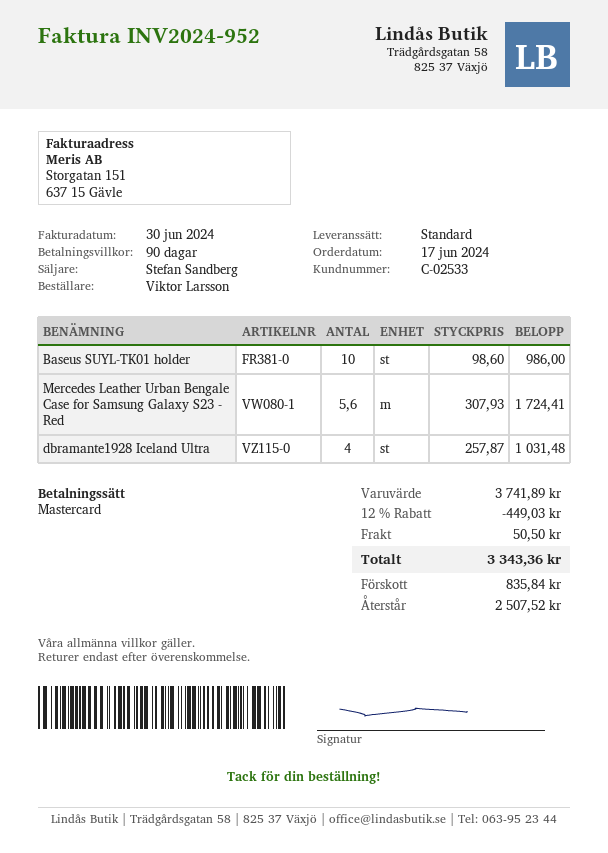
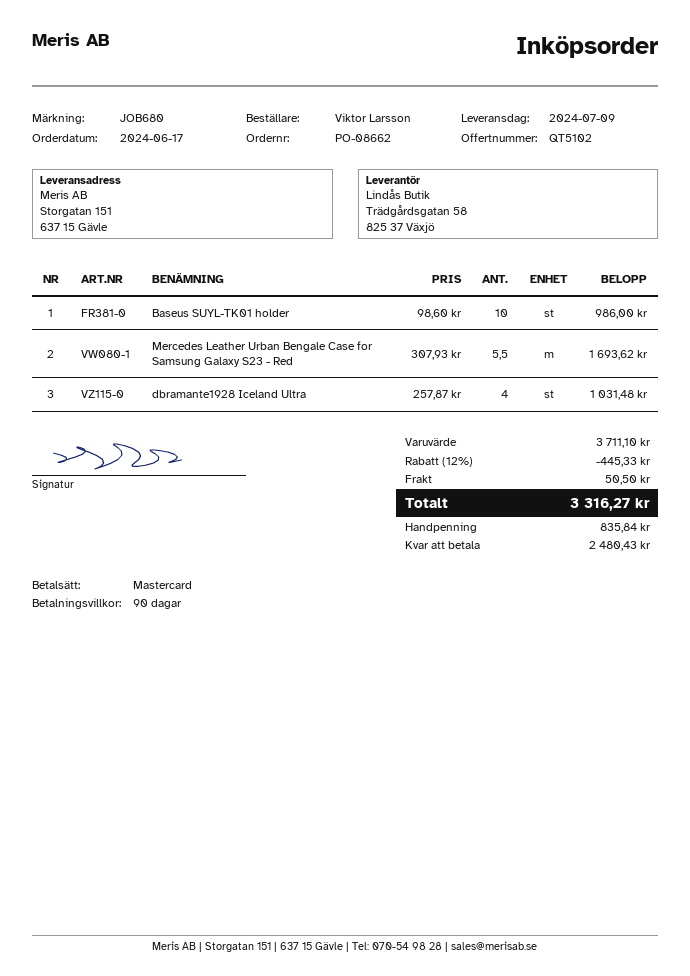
Mercedes Leather Urban Bengale Case for Samsung Galaxy S23 - Red: 5.6 x 307.93 = 1724.41 -> 5.5 x 307.93 = 1693.62
subtotal: 3741.89 -> 3711.10
discount: 12% = 449.03 -> 12% = 445.33
total: 3343.36 -> 3316.27
balance: 2507.52 -> 2480.43

